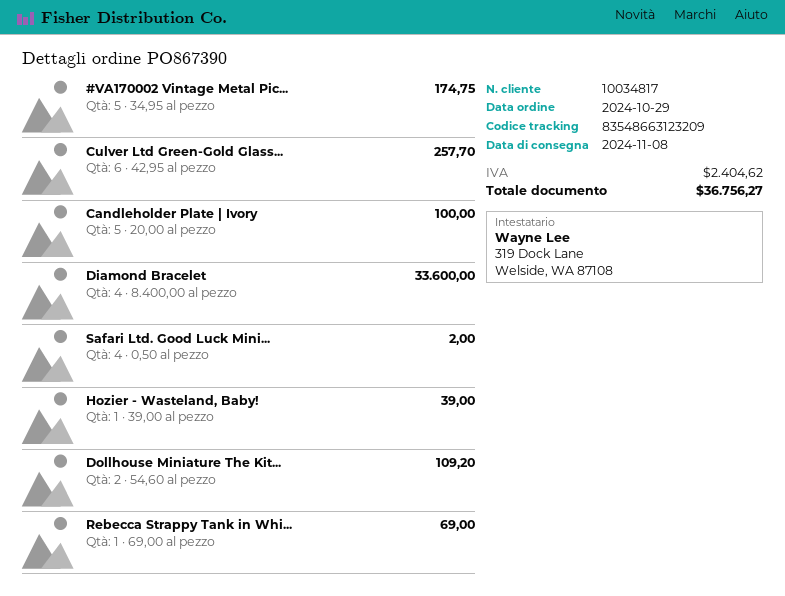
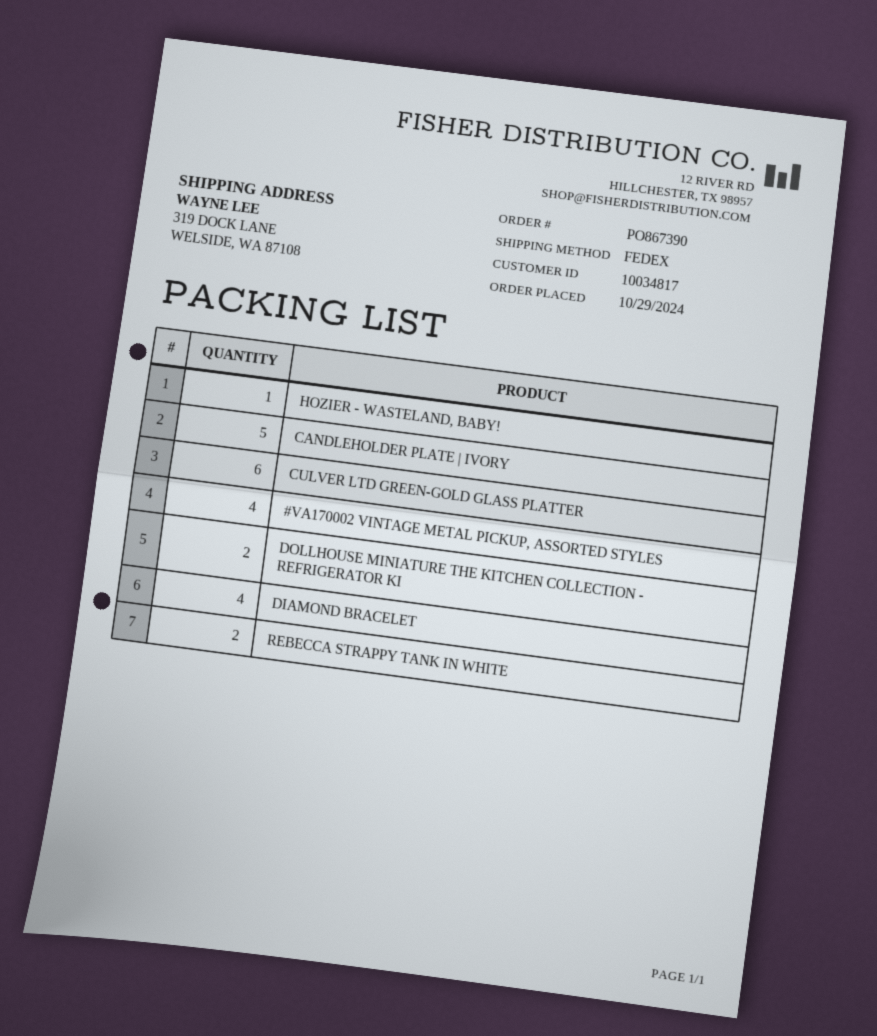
#VA170002 Vintage Metal Pic...: 5 -> 4
Safari Ltd. Good Luck Mini...: 4 -> none
Rebecca Strappy Tank in Whi...: 1 -> 2

